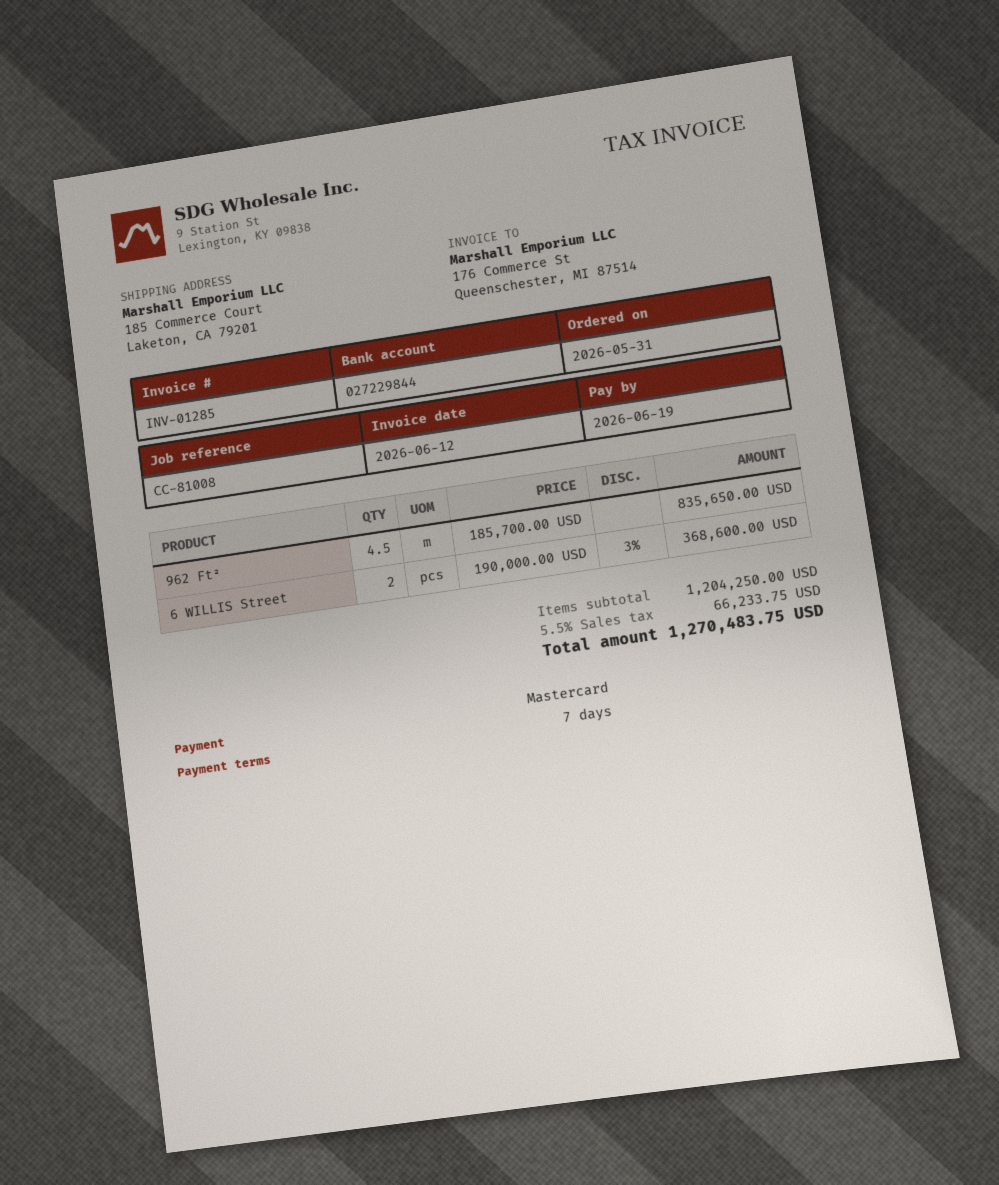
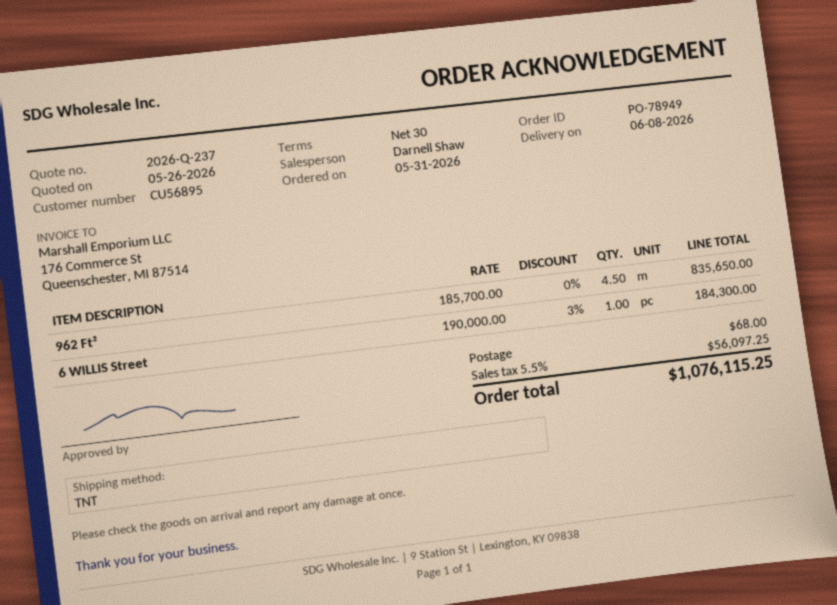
payment terms: 7 days -> 30 days
6 WILLIS Street: 2 x 190000.00 - 3% = 368600.00 -> 1 x 190000.00 - 3% = 184300.00
shipping: none -> 68.00
tax: 5.5% = 66233.75 -> 5.5% = 56097.25
total: 1270483.75 -> 1076115.25

